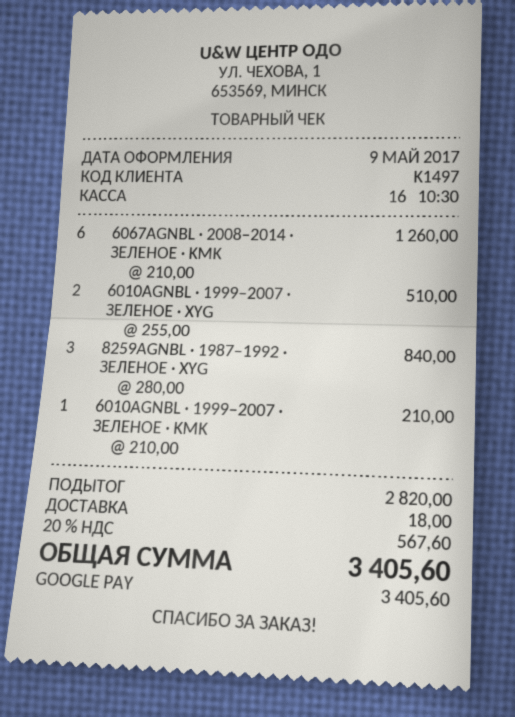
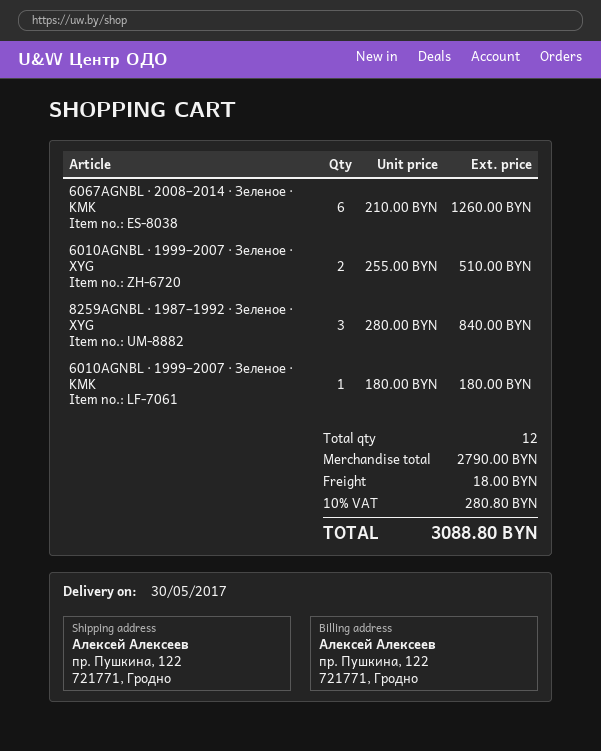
6010AGNBL · 1999–2007 · ЗЕЛЕНОЕ · KMK: 1 x 210.00 = 210.00 -> 1 x 180.00 = 180.00
subtotal: 2820.00 -> 2790.00
tax: 20% = 567.60 -> 10% = 280.80
total: 3405.60 -> 3088.80

